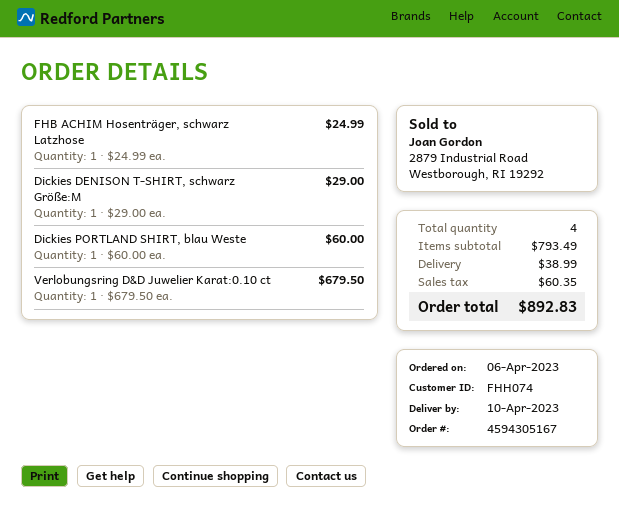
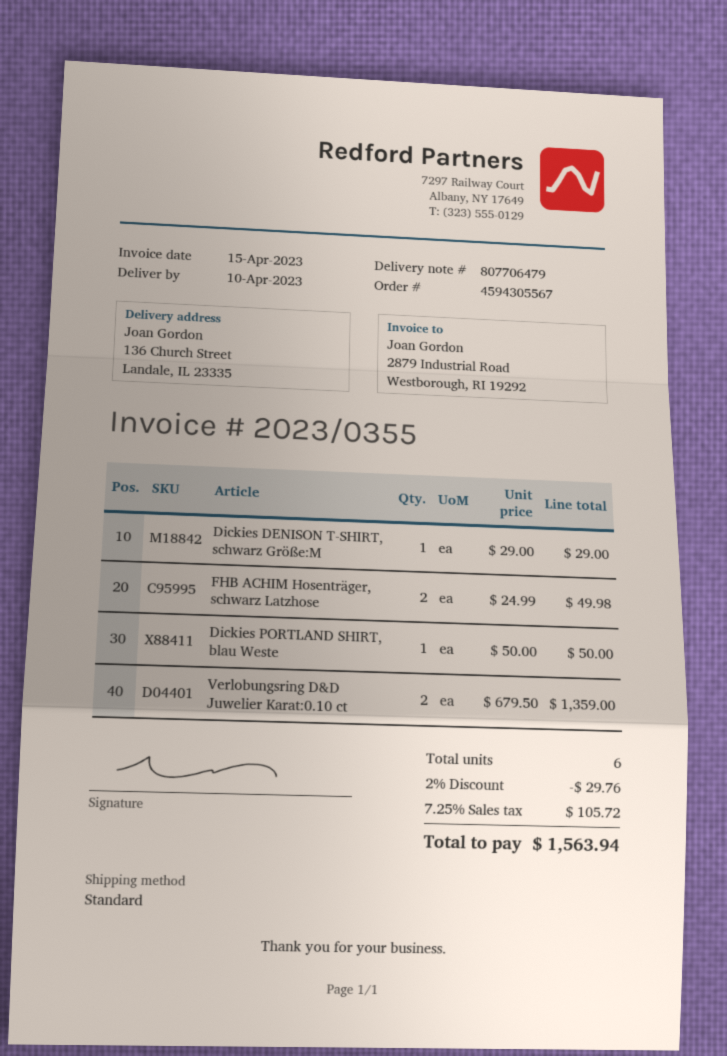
order number: 4594305167 -> 4594305567
FHB ACHIM Hosenträger, schwarz Latzhose: 1 x 24.99 = 24.99 -> 2 x 24.99 = 49.98
Dickies PORTLAND SHIRT, blau Weste: 1 x 60.00 = 60.00 -> 1 x 50.00 = 50.00
Verlobungsring D&D Juwelier Karat:0.10 ct: 1 x 679.50 = 679.50 -> 2 x 679.50 = 1359.00
total quantity: 4 -> 6
discount: none -> 2% = 29.76
shipping: 38.99 -> none
tax: 60.35 -> 105.72
total: 892.83 -> 1563.94

